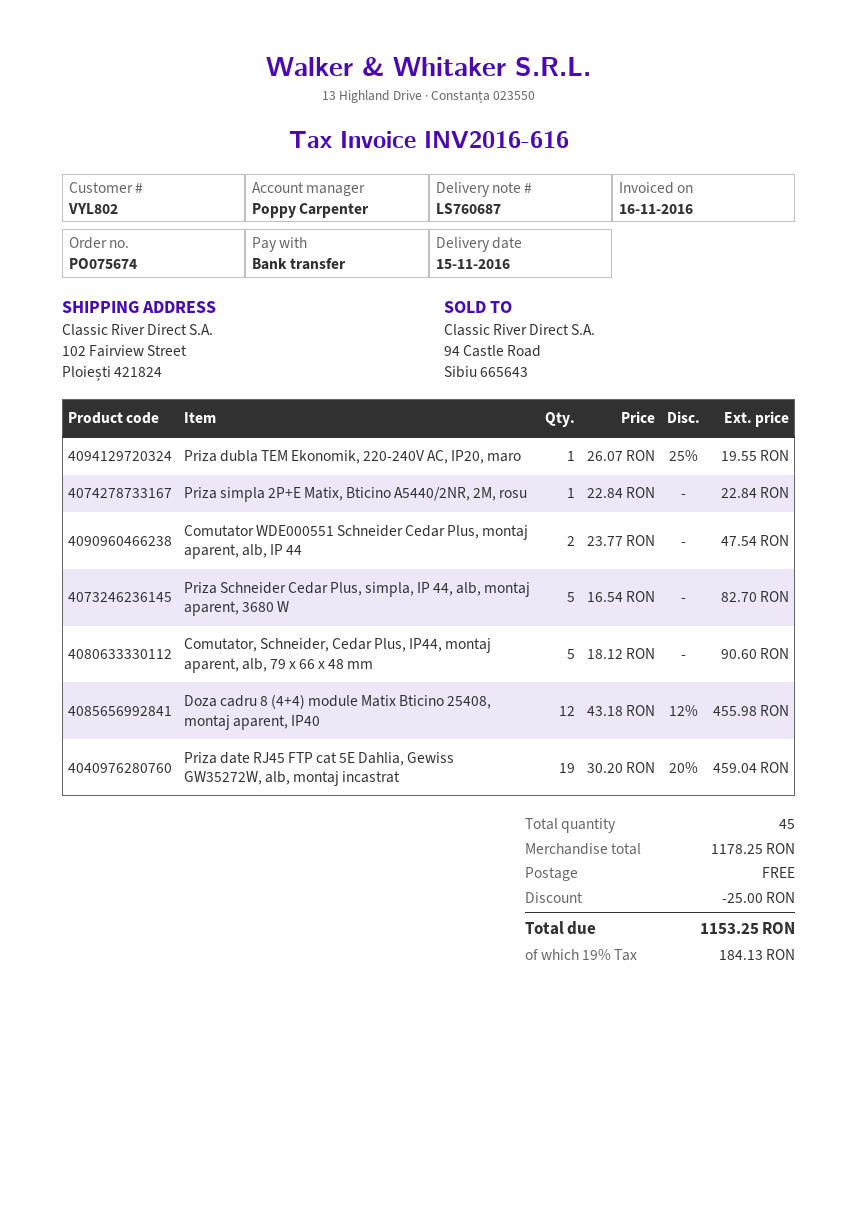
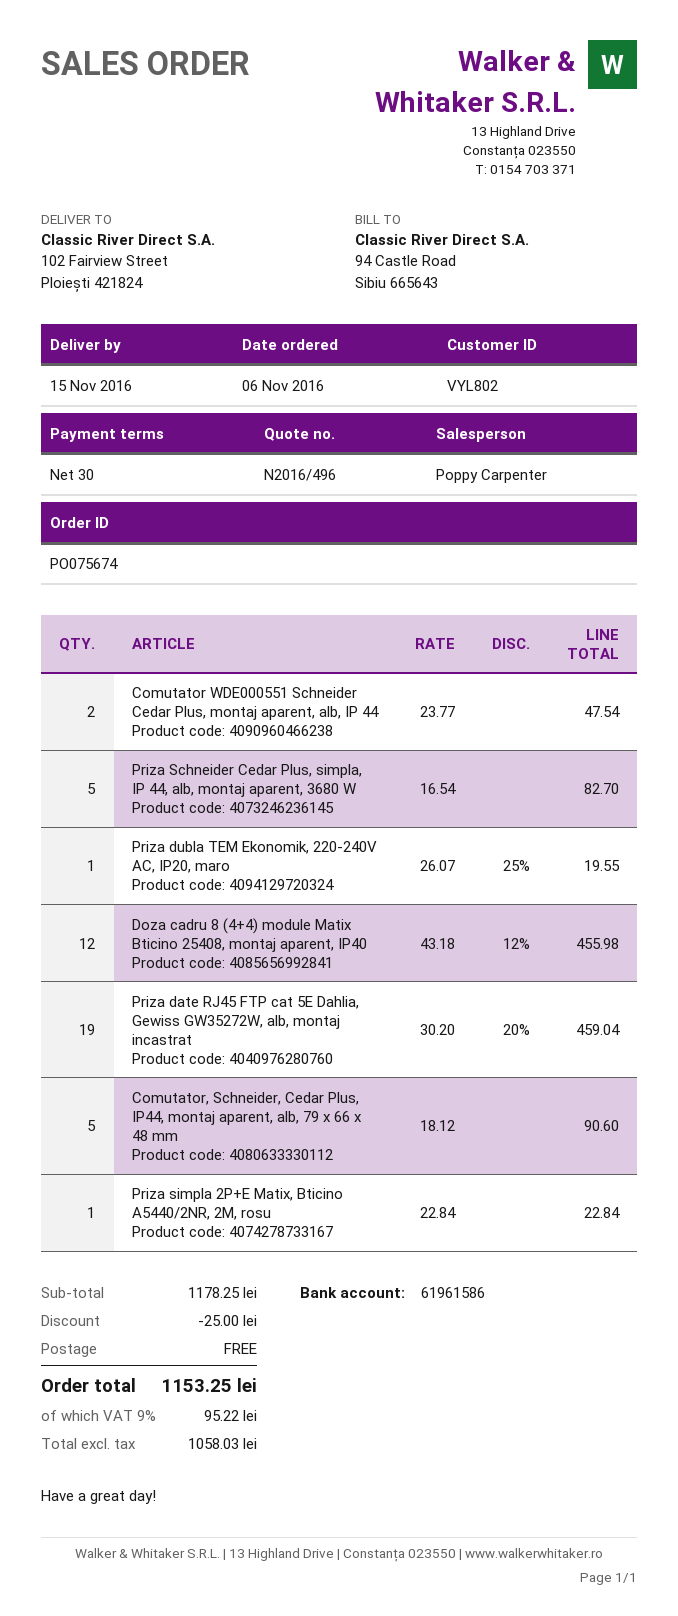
tax: 19% = 184.13 -> 9% = 95.22

